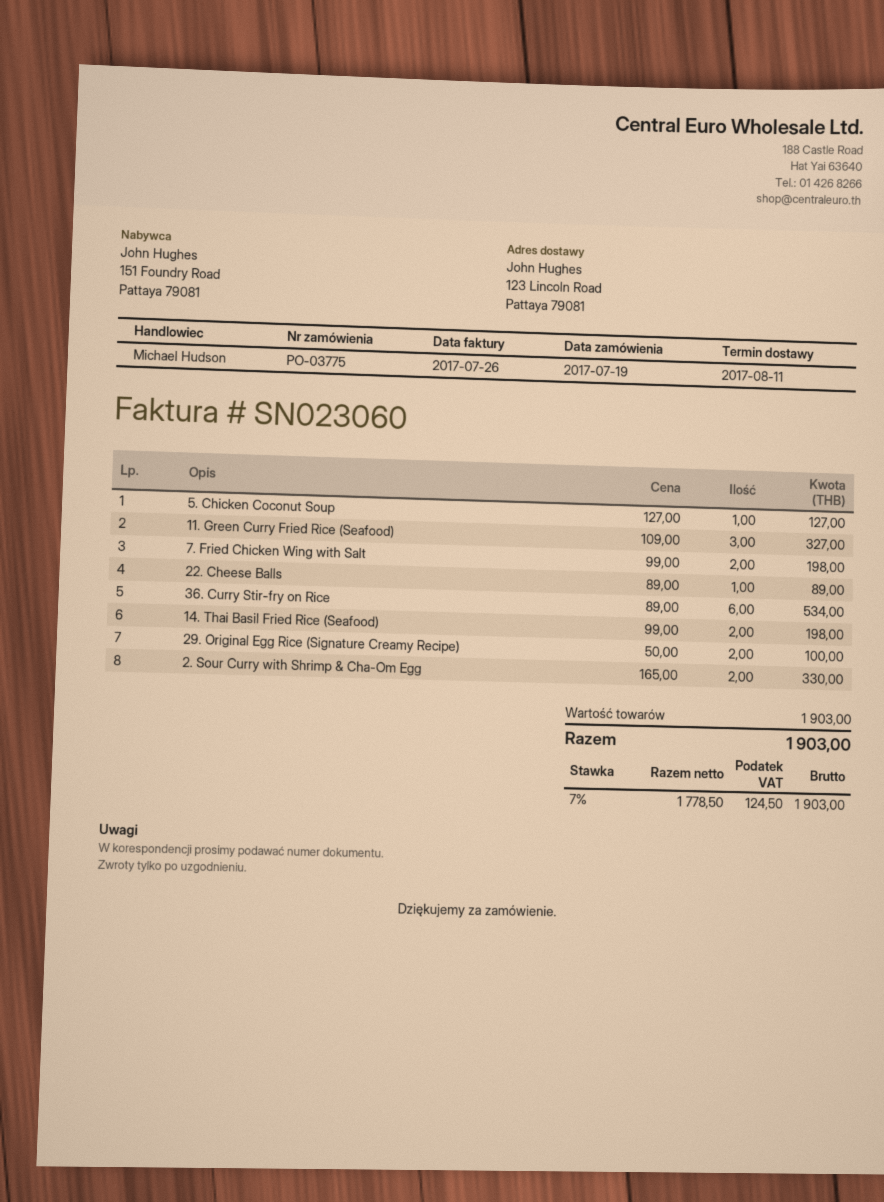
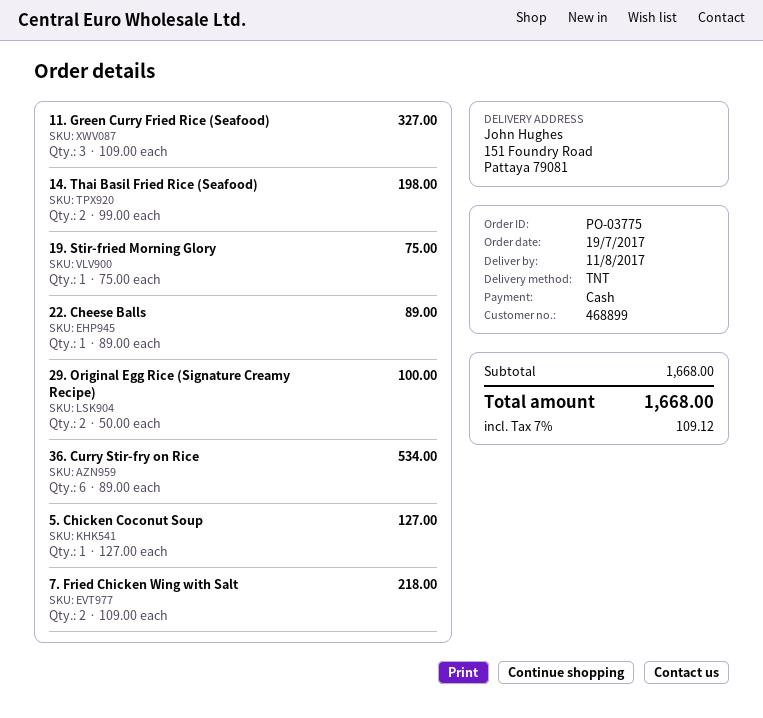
ship to: 123 Lincoln Road, Pattaya 79081 -> 151 Foundry Road, Pattaya 79081
7. Fried Chicken Wing with Salt: 2 x 99.00 = 198.00 -> 2 x 109.00 = 218.00
2. Sour Curry with Shrimp & Cha-Om Egg: 2 x 165.00 = 330.00 -> none
19. Stir-fried Morning Glory: none -> 1 x 75.00 = 75.00
subtotal: 1903.00 -> 1668.00
tax: 7% = 124.50 -> 7% = 109.12
total: 1903.00 -> 1668.00

